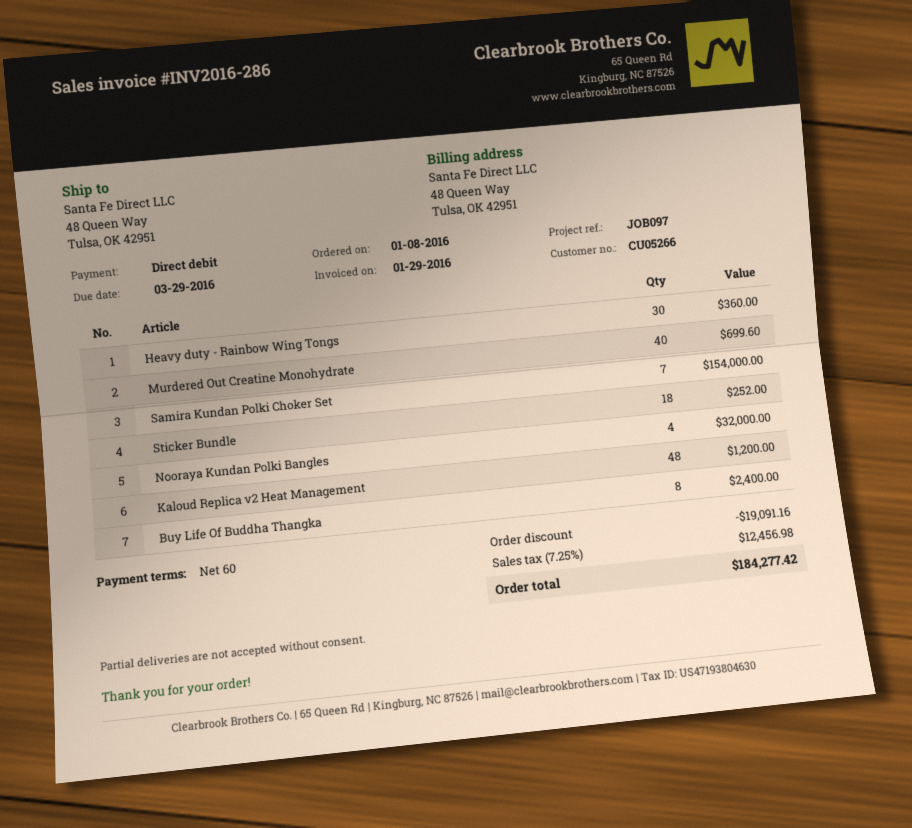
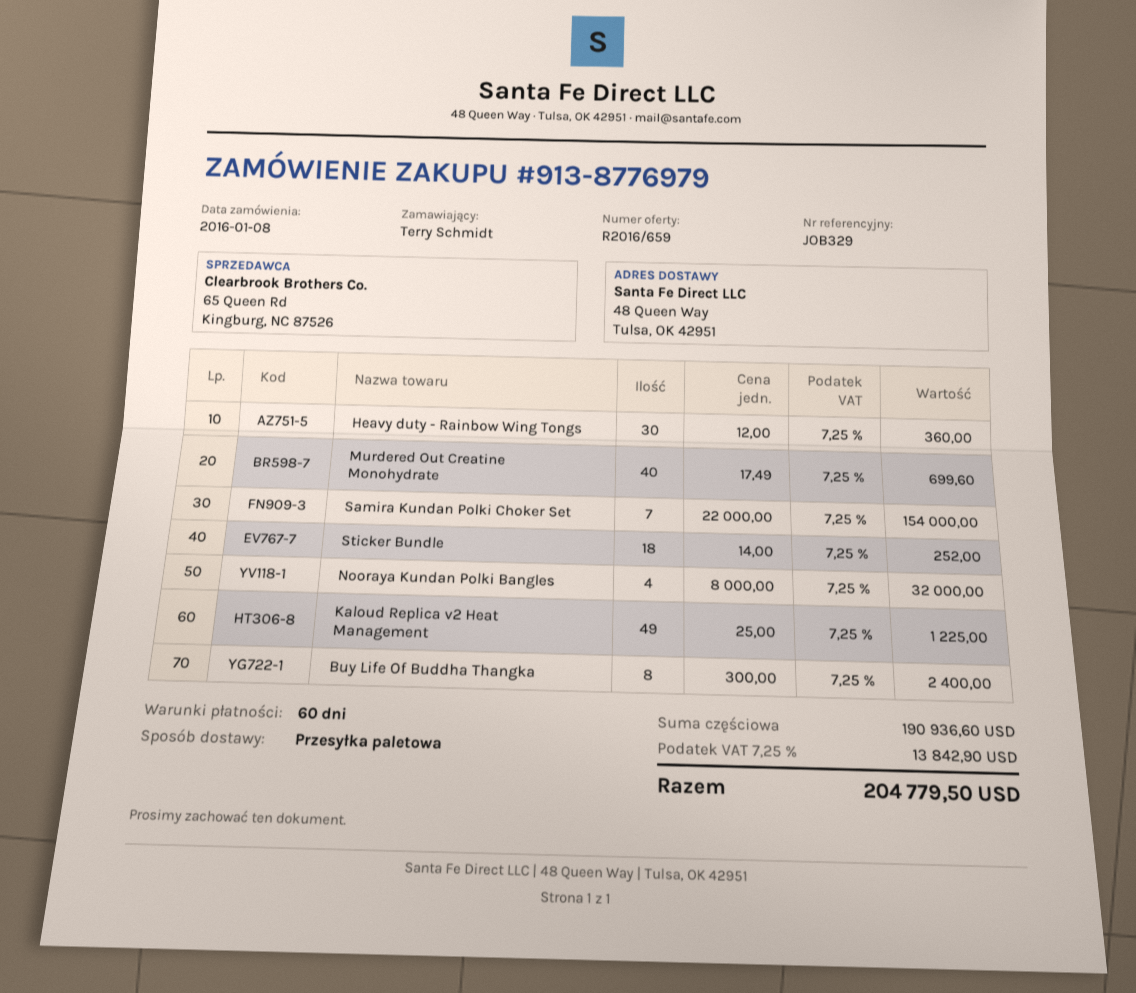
reference: JOB097 -> JOB329
Kaloud Replica v2 Heat Management: 48 for 1200.00 -> 49 for 1225.00
discount: 19091.16 -> none
tax: 7.25% = 12456.98 -> 7.25% = 13842.90
total: 184277.42 -> 204779.50

